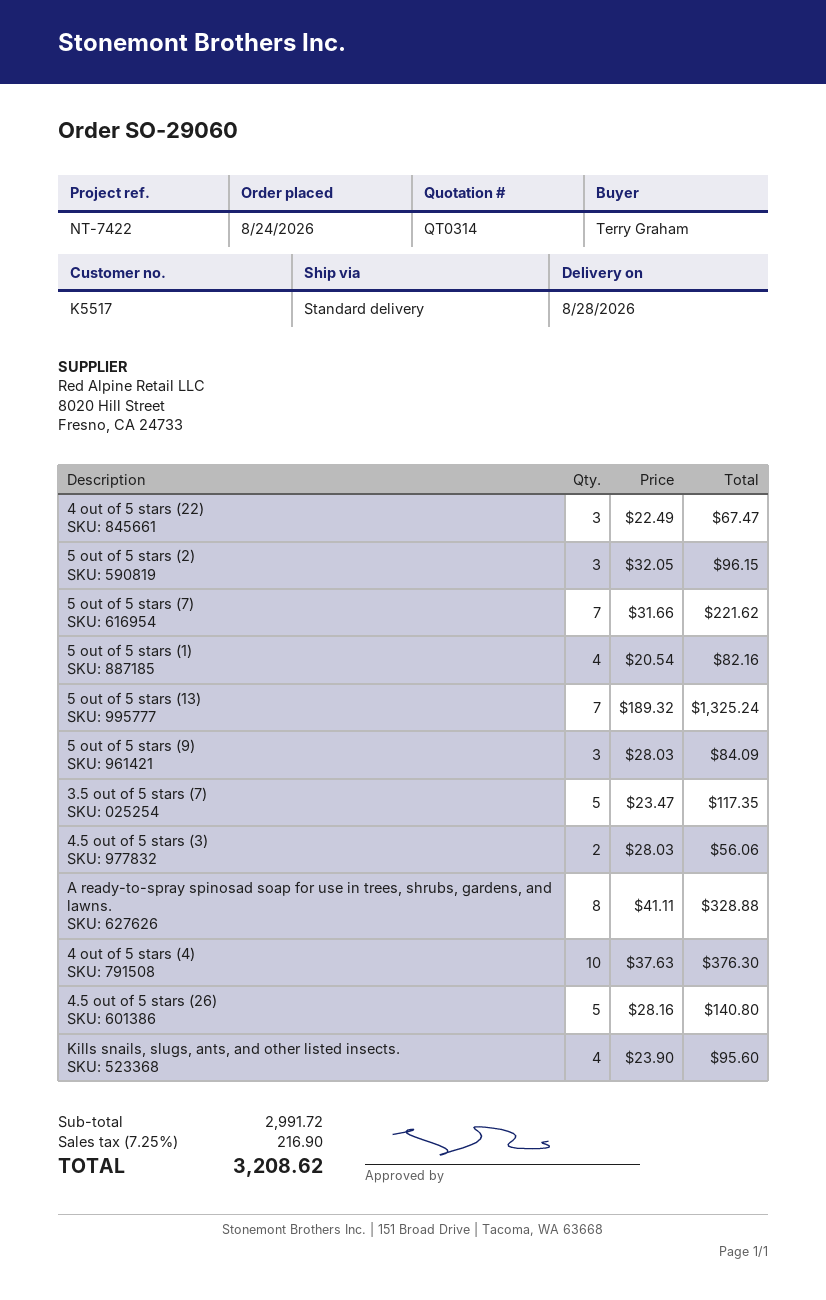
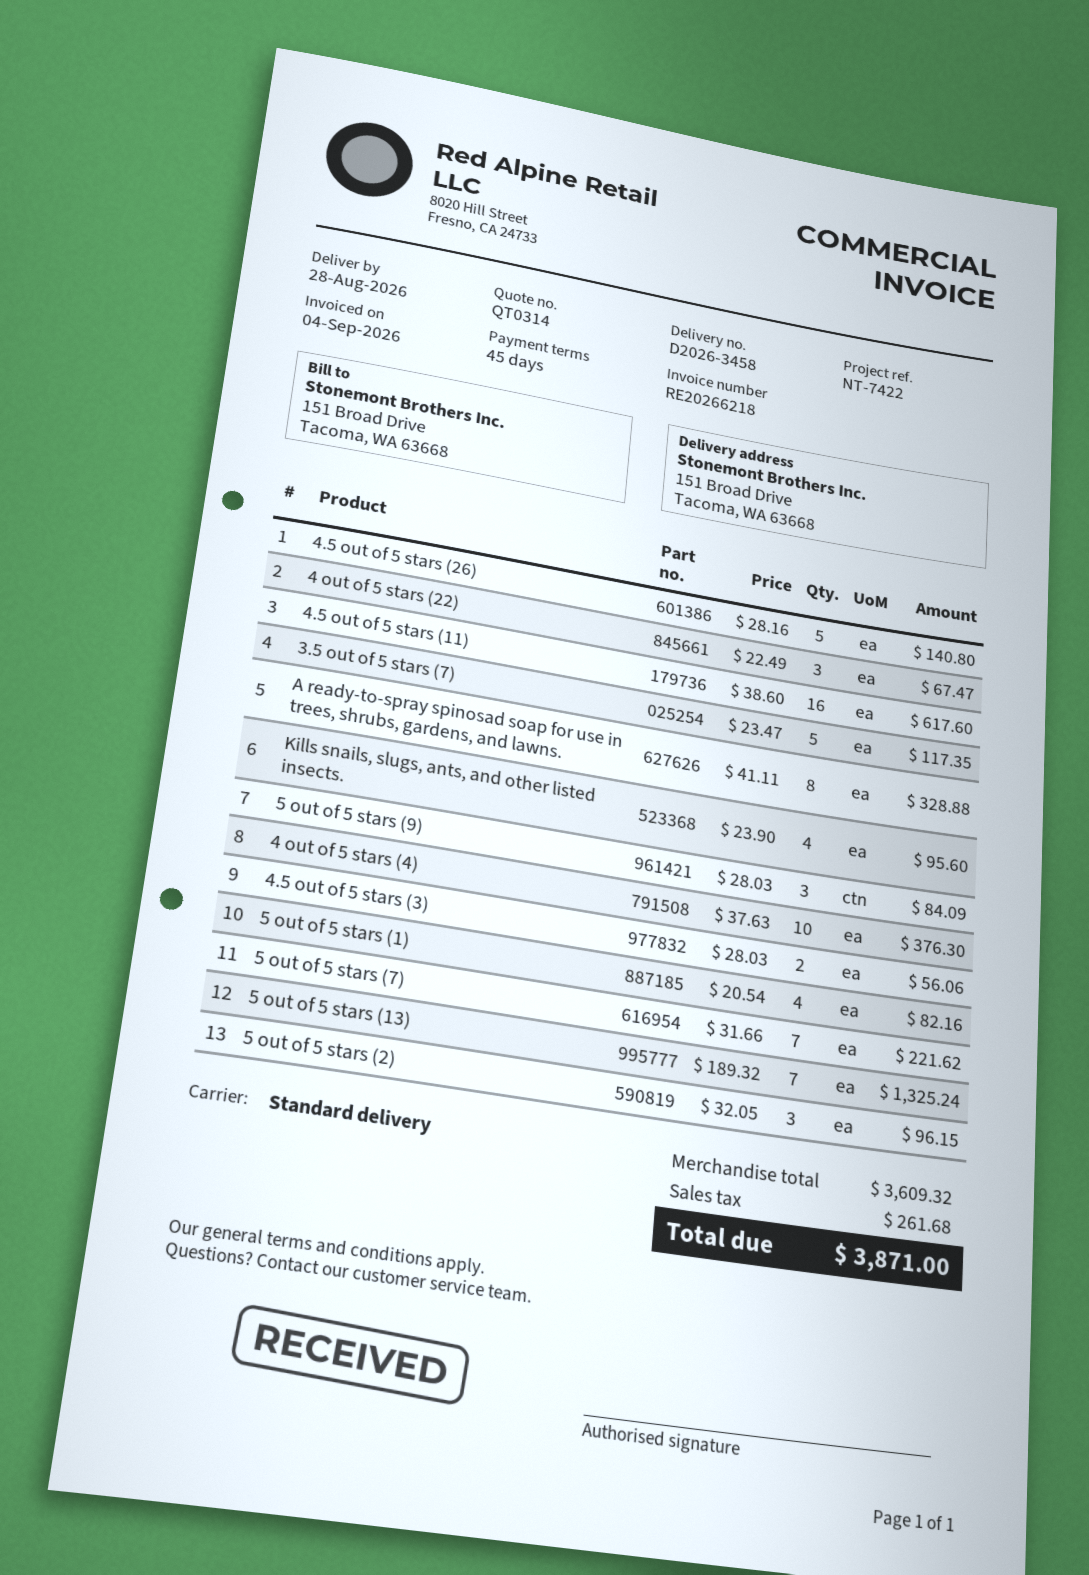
4.5 out of 5 stars (11): none -> 16 x 38.60 = 617.60
subtotal: 2991.72 -> 3609.32
tax: 216.90 -> 261.68
total: 3208.62 -> 3871.00

